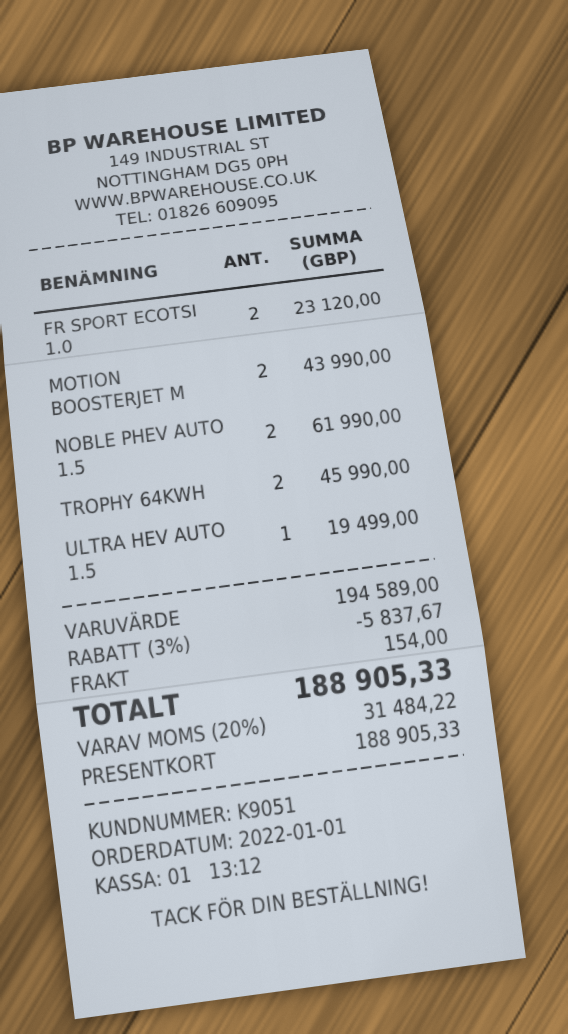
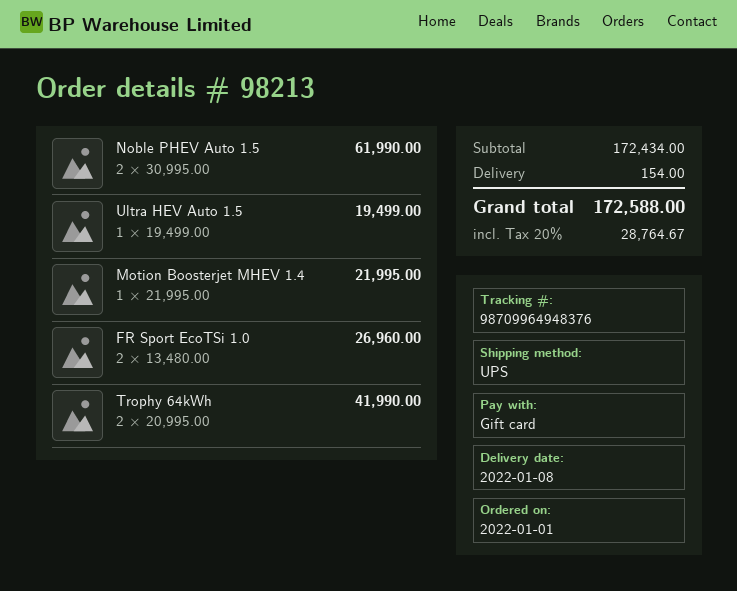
FR SPORT ECOTSI 1.0: 2 for 23120.00 -> 2 for 26960.00
MOTION BOOSTERJET M: 2 for 43990.00 -> 1 for 21995.00
TROPHY 64KWH: 2 for 45990.00 -> 2 for 41990.00
subtotal: 194589.00 -> 172434.00
discount: 3% = 5837.67 -> none
tax: 20% = 31484.22 -> 20% = 28764.67
total: 188905.33 -> 172588.00

